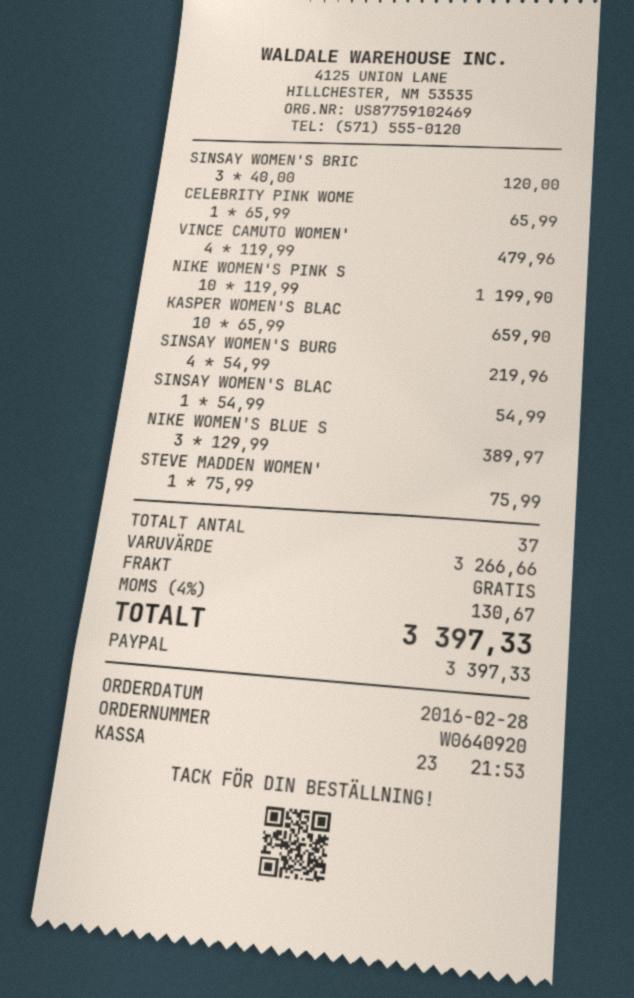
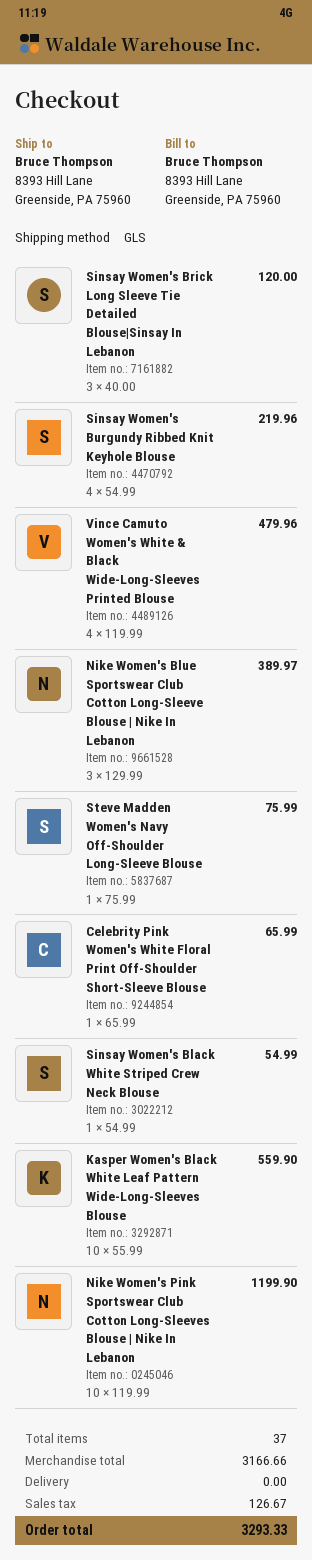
KASPER WOMEN'S BLAC: 10 x 65.99 = 659.90 -> 10 x 55.99 = 559.90
subtotal: 3266.66 -> 3166.66
tax: 130.67 -> 126.67
total: 3397.33 -> 3293.33

